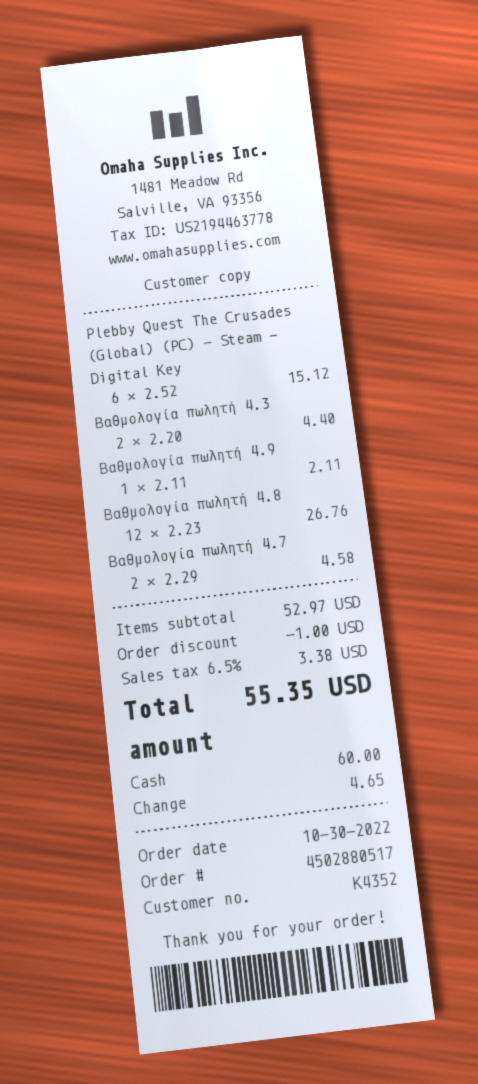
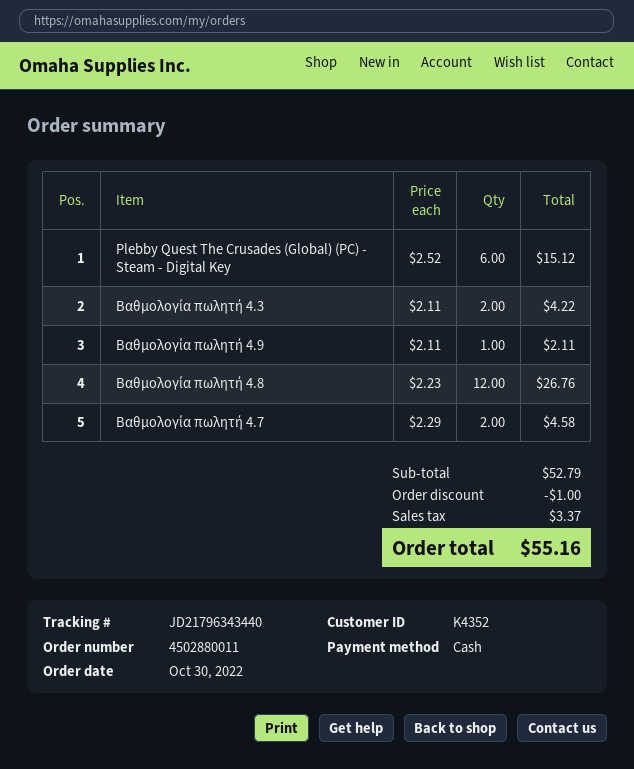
order number: 4502880517 -> 4502880011
Βαθμολογία πωλητή 4.3: 2 x 2.20 = 4.40 -> 2 x 2.11 = 4.22
subtotal: 52.97 -> 52.79
tax: 3.38 -> 3.37
total: 55.35 -> 55.16

